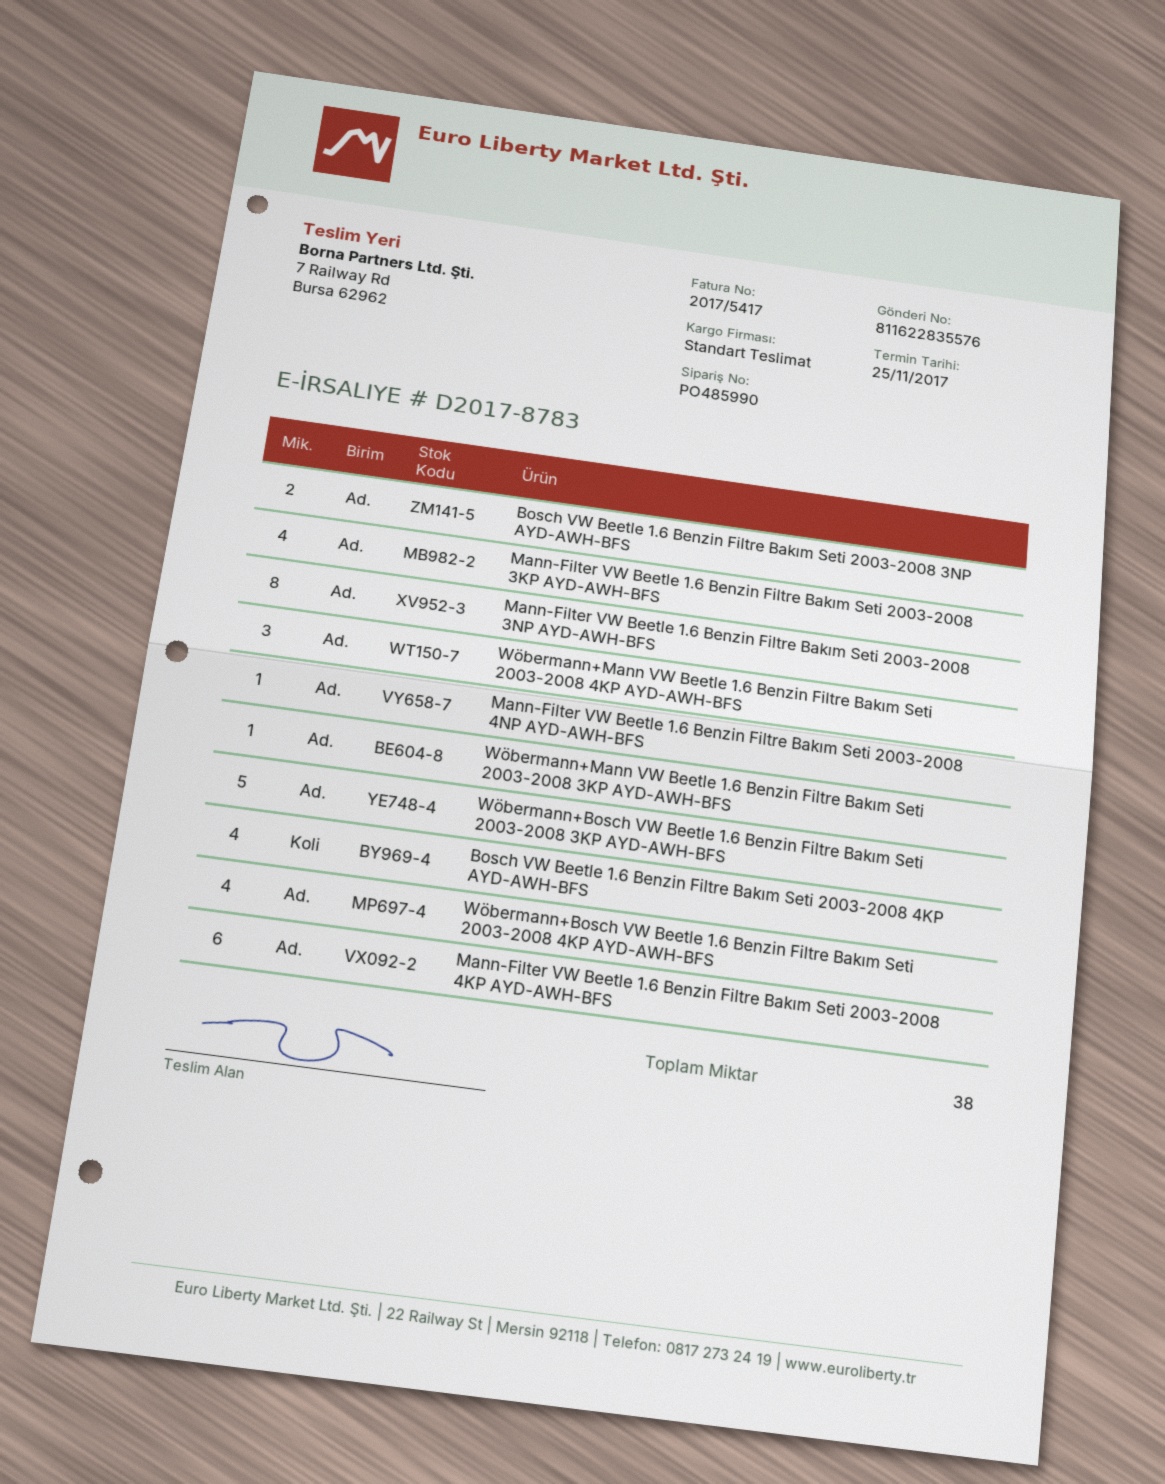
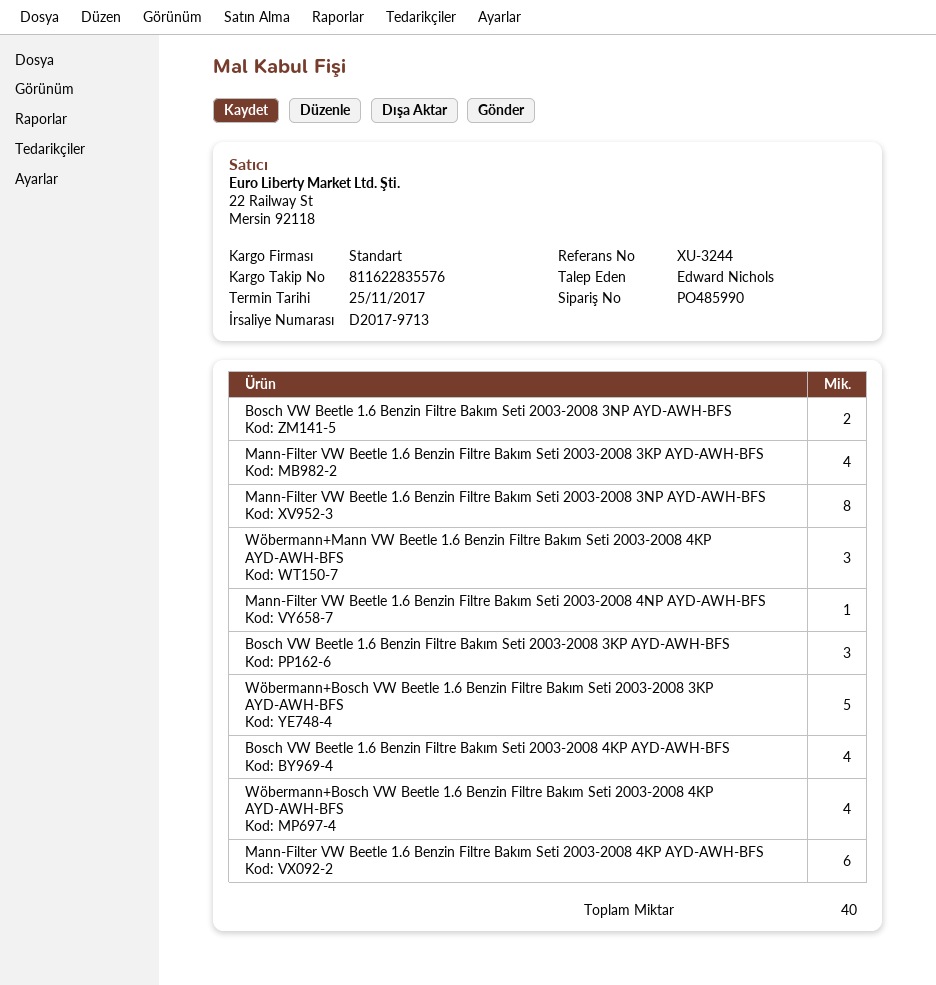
delivery note number: D2017-8783 -> D2017-9713
Wöbermann+Mann VW Beetle 1.6 Benzin Filtre Bakım Seti 2003-2008 3KP AYD-AWH-BFS: 1 -> none
Bosch VW Beetle 1.6 Benzin Filtre Bakım Seti 2003-2008 3KP AYD-AWH-BFS: none -> 3
total quantity: 38 -> 40

